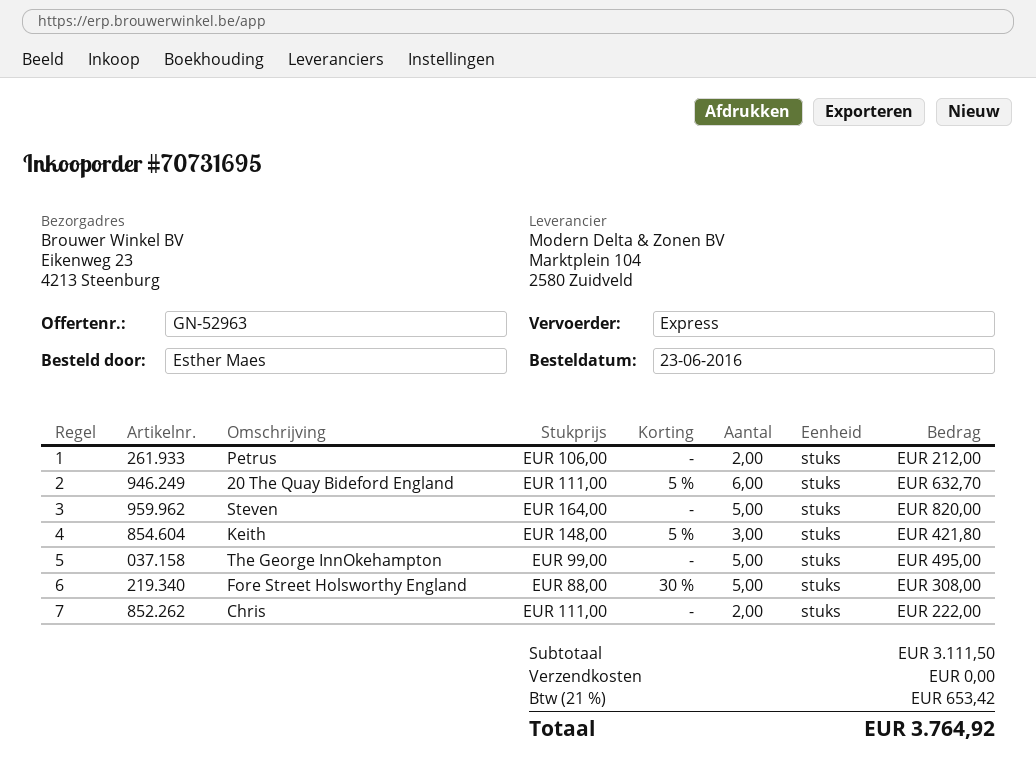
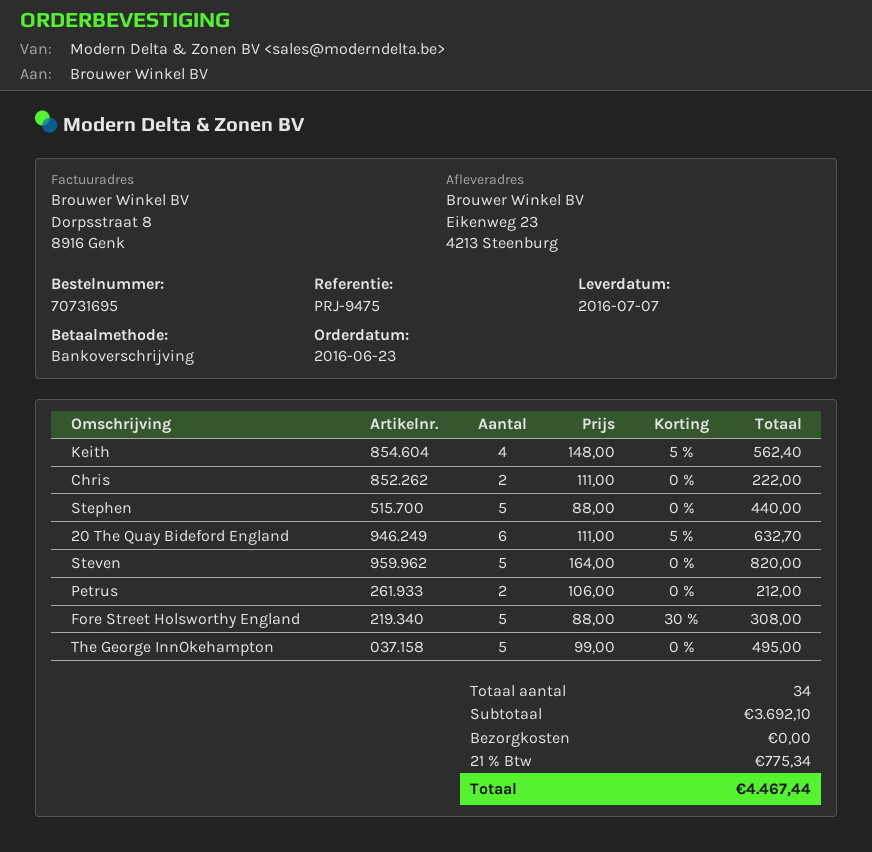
Keith: 3 x 148.00 - 5% = 421.80 -> 4 x 148.00 - 5% = 562.40
Stephen: none -> 5 x 88.00 = 440.00
subtotal: 3111.50 -> 3692.10
tax: 21% = 653.42 -> 21% = 775.34
total: 3764.92 -> 4467.44

